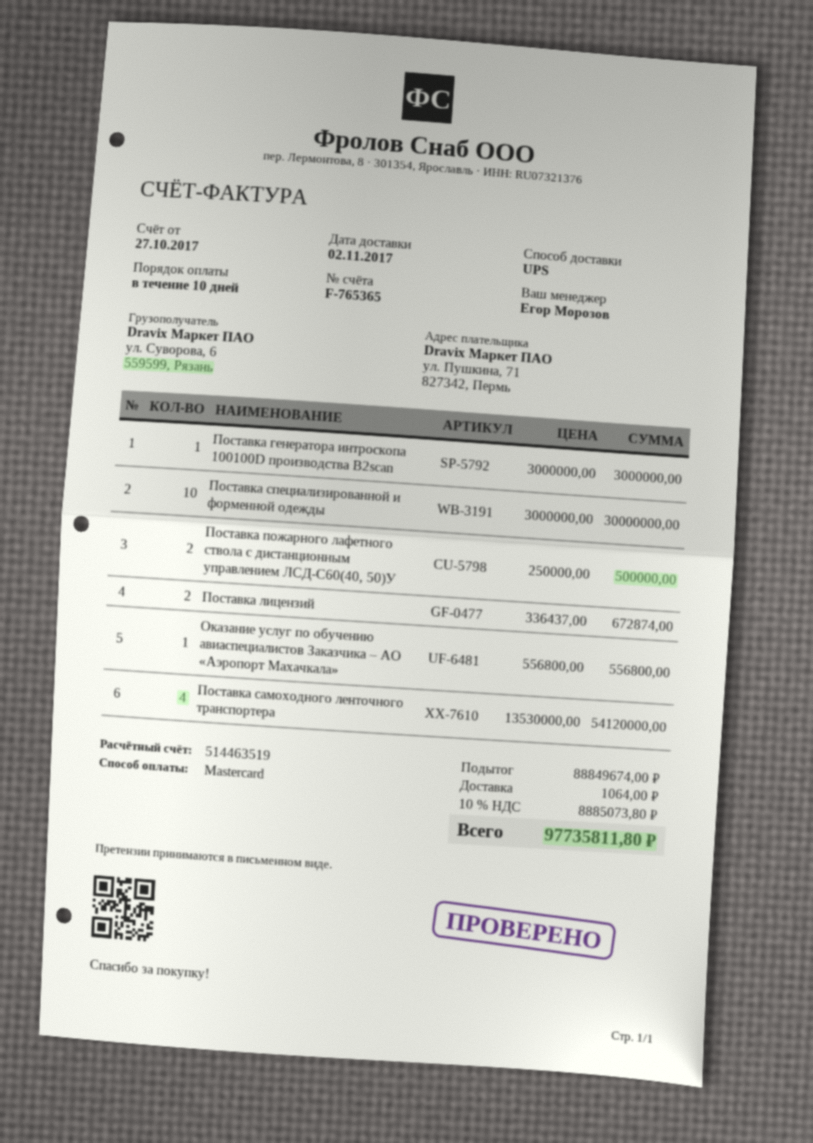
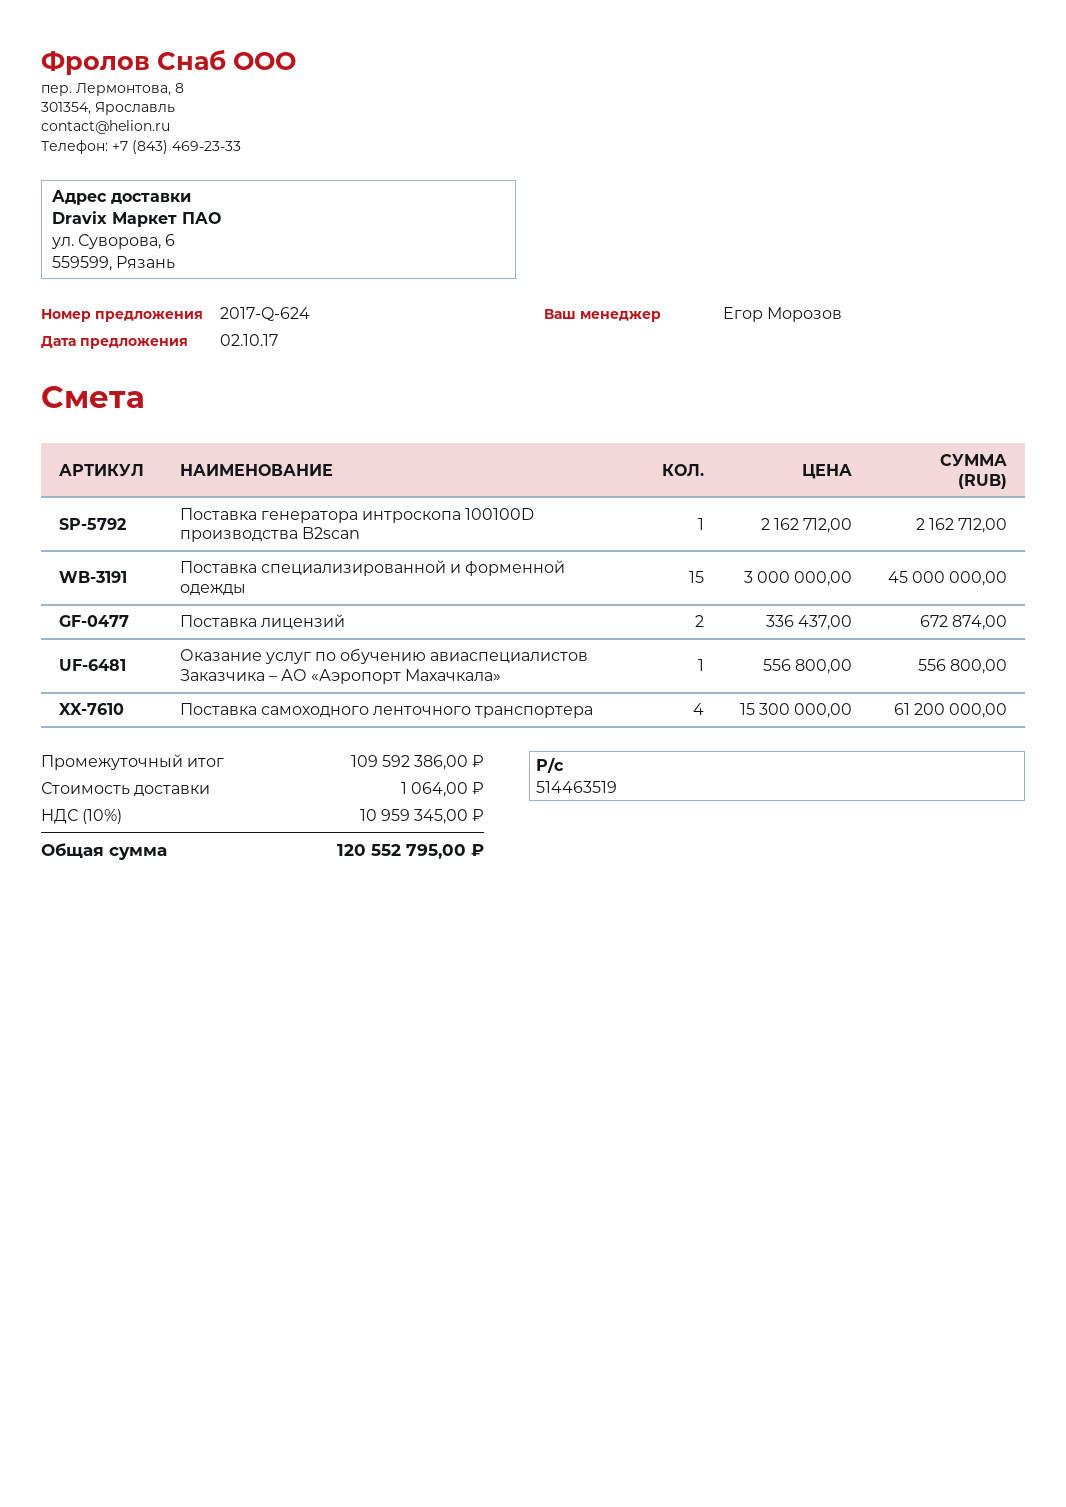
Поставка генератора интроскопа 100100D производства B2scan: 1 x 3000000.00 = 3000000.00 -> 1 x 2162712.00 = 2162712.00
Поставка специализированной и форменной одежды: 10 x 3000000.00 = 30000000.00 -> 15 x 3000000.00 = 45000000.00
Поставка пожарного лафетного ствола с дистанционным управлением ЛСД-С60(40, 50)У: 2 x 250000.00 = 500000.00 -> none
Поставка самоходного ленточного транспортера: 4 x 13530000.00 = 54120000.00 -> 4 x 15300000.00 = 61200000.00
subtotal: 88849674.00 -> 109592386.00
tax: 10% = 8885073.80 -> 10% = 10959345.00
total: 97735811.80 -> 120552795.00

